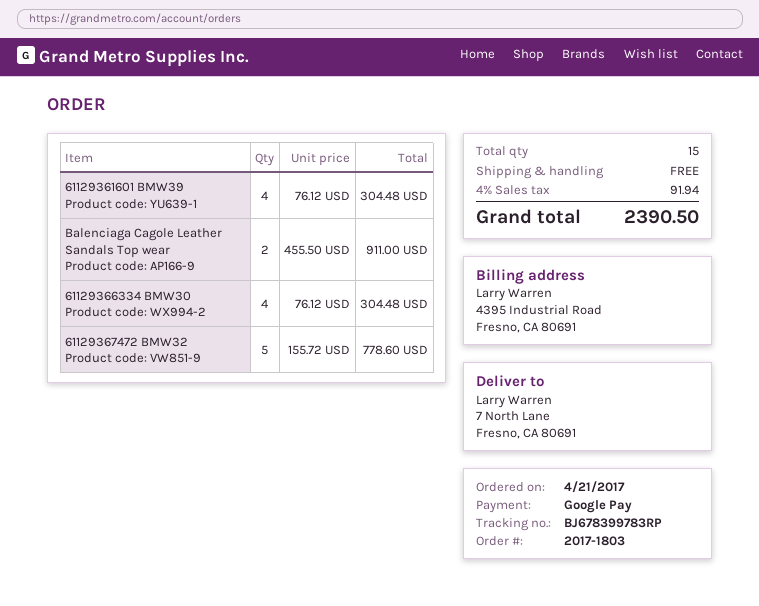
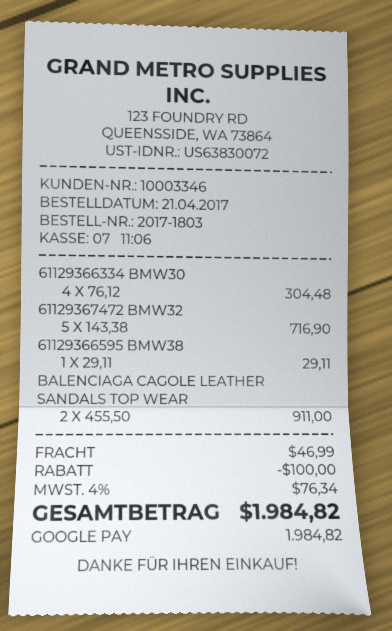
61129361601 BMW39: 4 x 76.12 = 304.48 -> none
61129367472 BMW32: 5 x 155.72 = 778.60 -> 5 x 143.38 = 716.90
61129366595 BMW38: none -> 1 x 29.11 = 29.11
discount: none -> 100.00
shipping: 0.00 -> 46.99
tax: 4% = 91.94 -> 4% = 76.34
total: 2390.50 -> 1984.82

